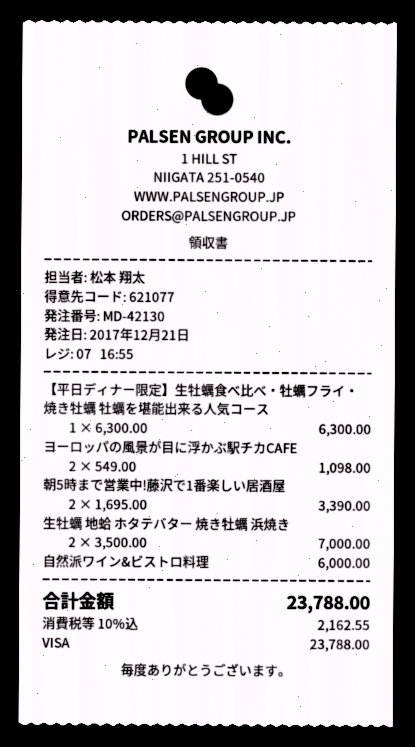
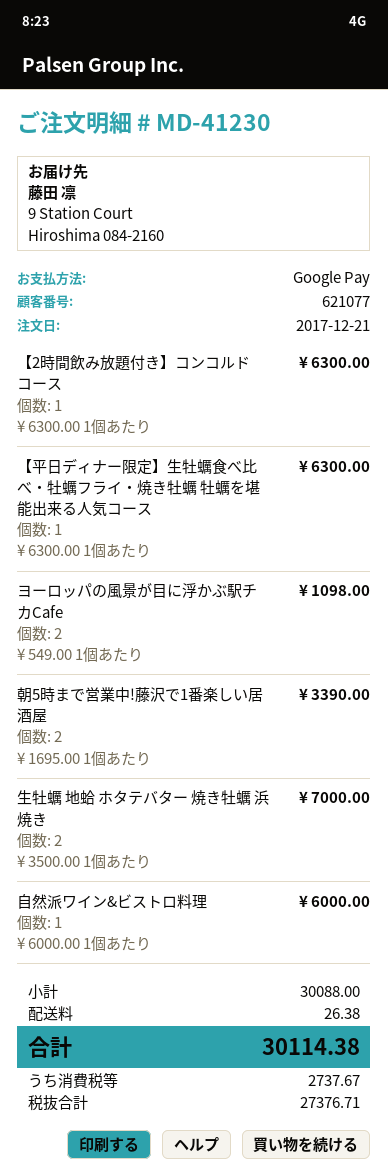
order number: MD-42130 -> MD-41230
payment method: Visa -> Google Pay
【2時間飲み放題付き】コンコルドコース: none -> 1 x 6300.00 = 6300.00
shipping: none -> 26.38
tax: 2162.55 -> 2737.67
total: 23788.00 -> 30114.38

